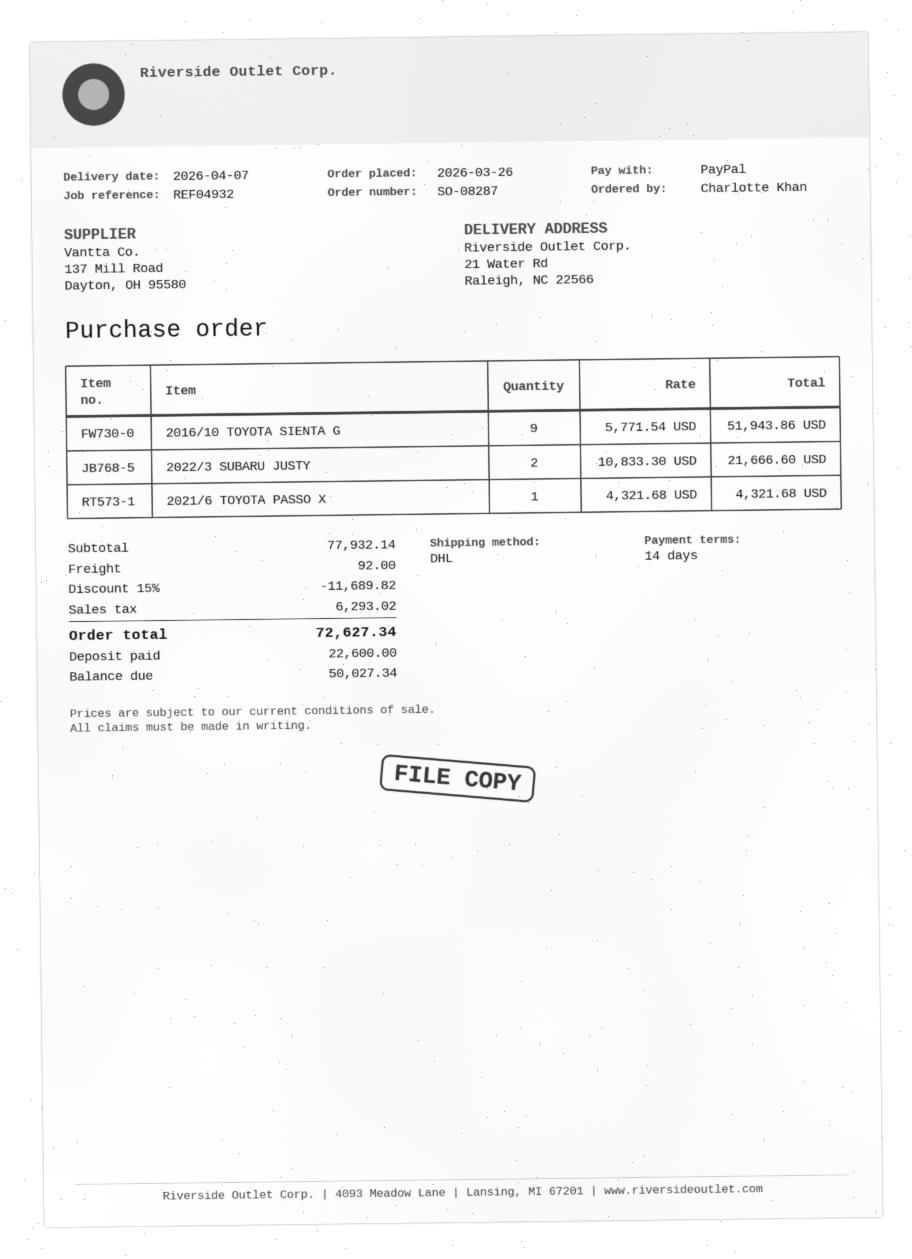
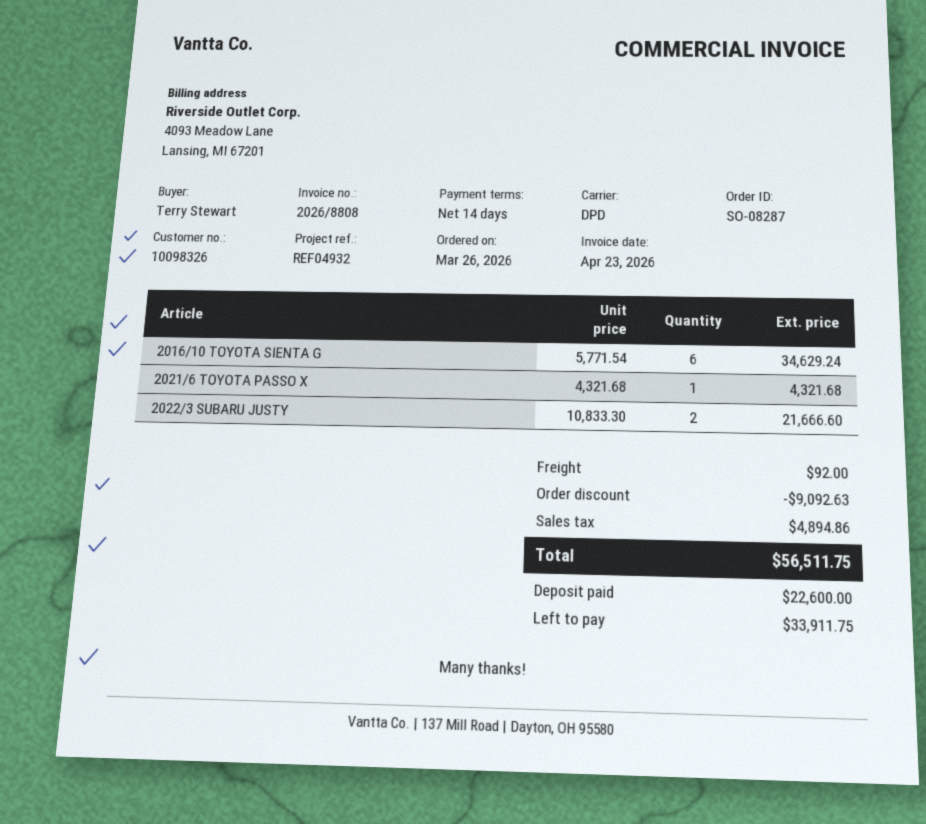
ordered by: Charlotte Khan -> Terry Stewart
shipping method: DHL -> DPD
2016/10 TOYOTA SIENTA G: 9 x 5771.54 = 51943.86 -> 6 x 5771.54 = 34629.24
discount: 11689.82 -> 9092.63
tax: 6293.02 -> 4894.86
total: 72627.34 -> 56511.75
balance: 50027.34 -> 33911.75

